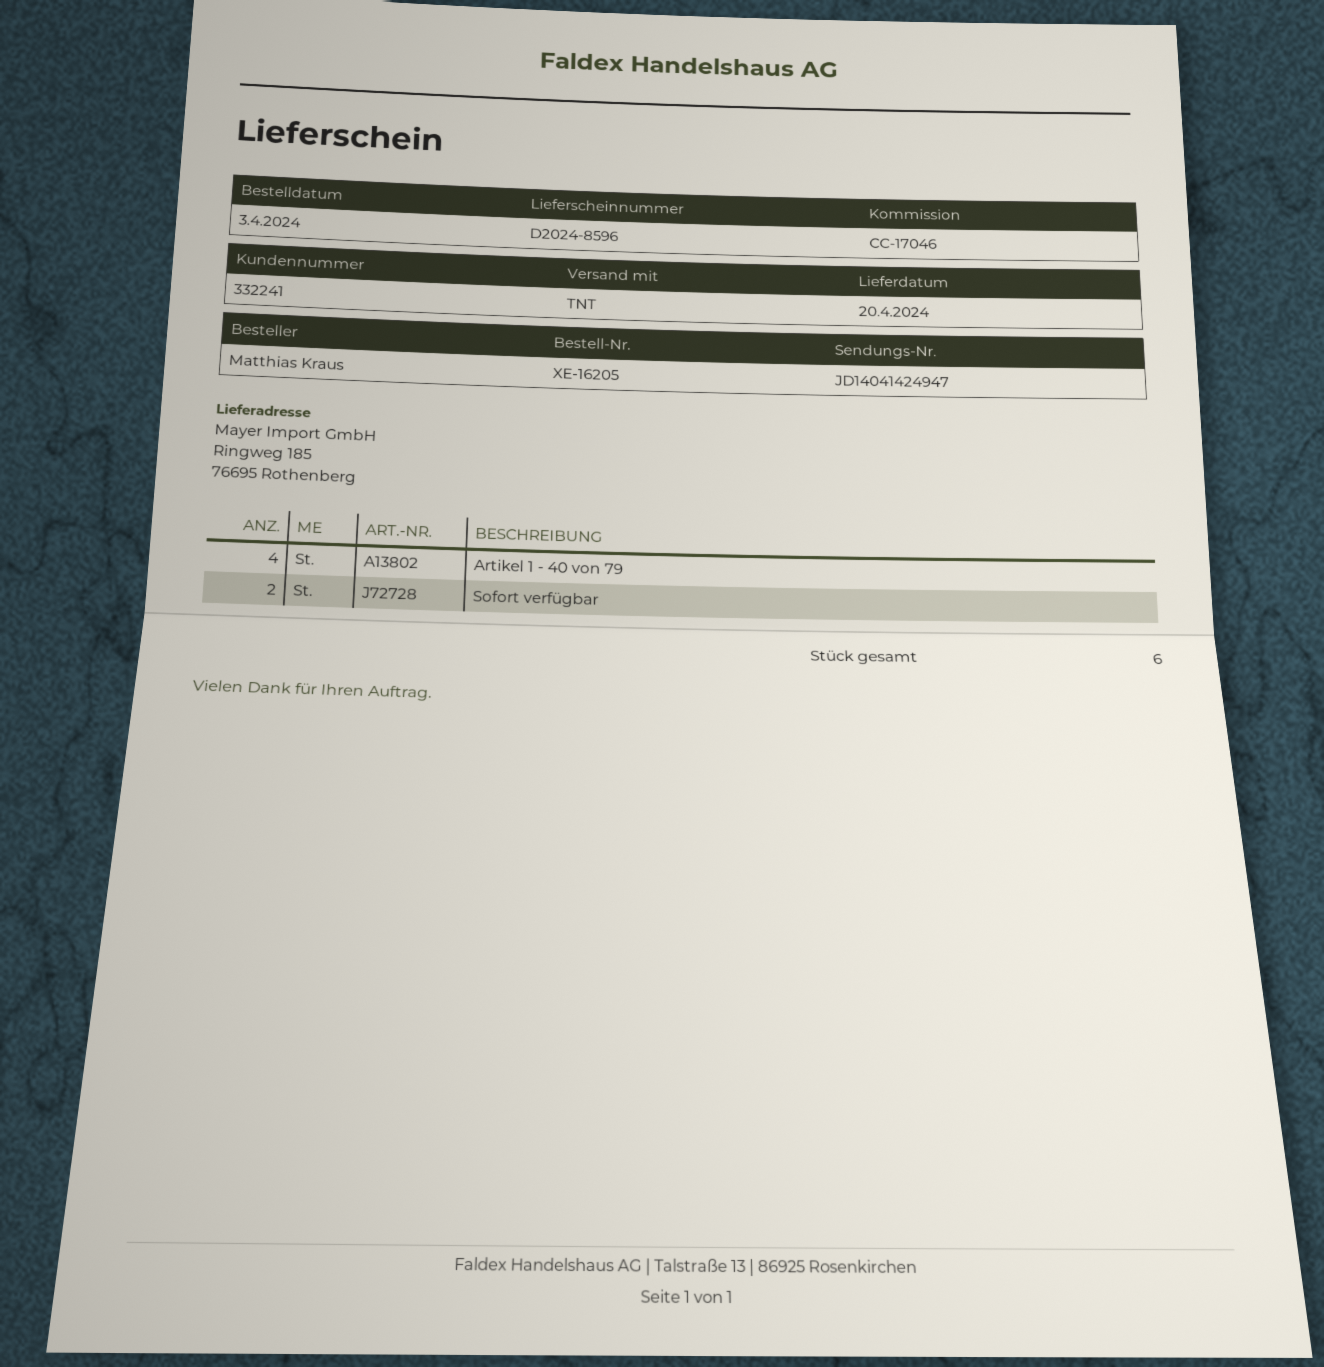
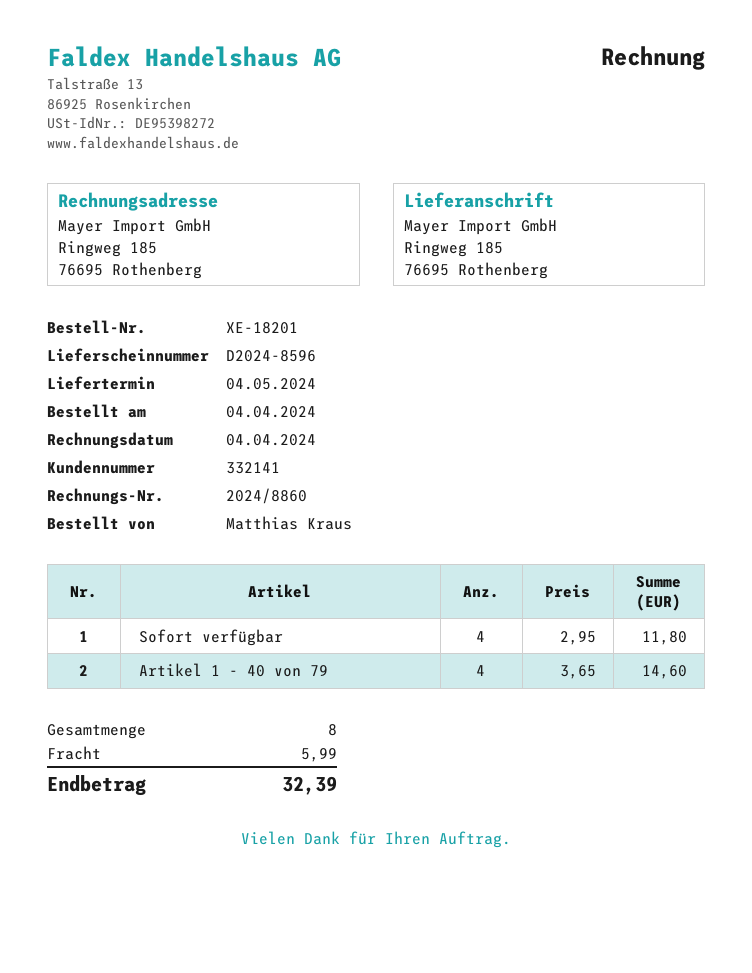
order number: XE-16205 -> XE-18201
order date: 2024-04-03 -> 2024-04-04
delivery date: 2024-04-20 -> 2024-05-04
customer number: 332241 -> 332141
Sofort verfügbar: 2 -> 4
total quantity: 6 -> 8

